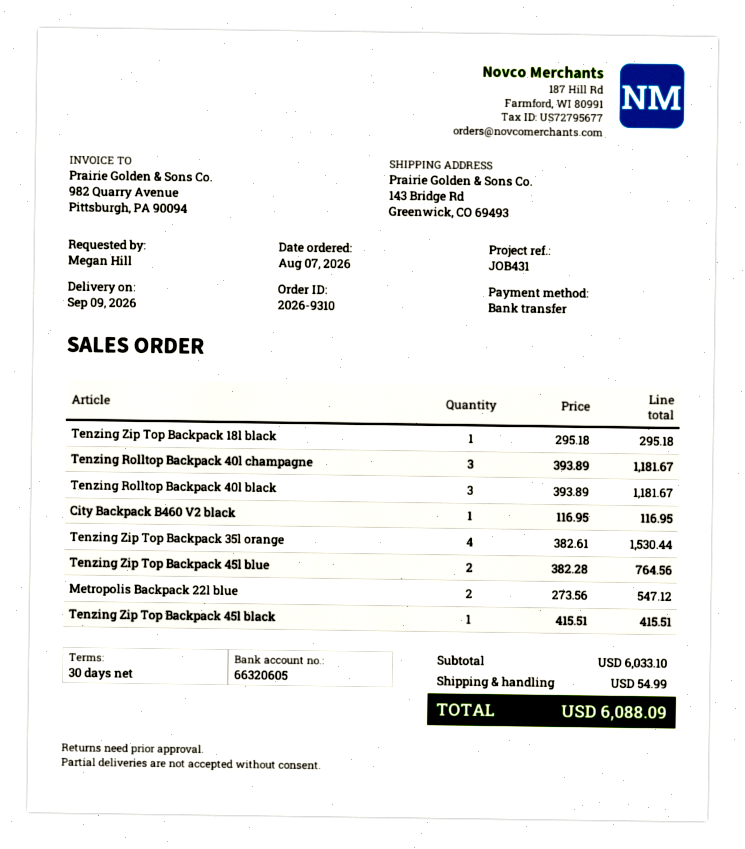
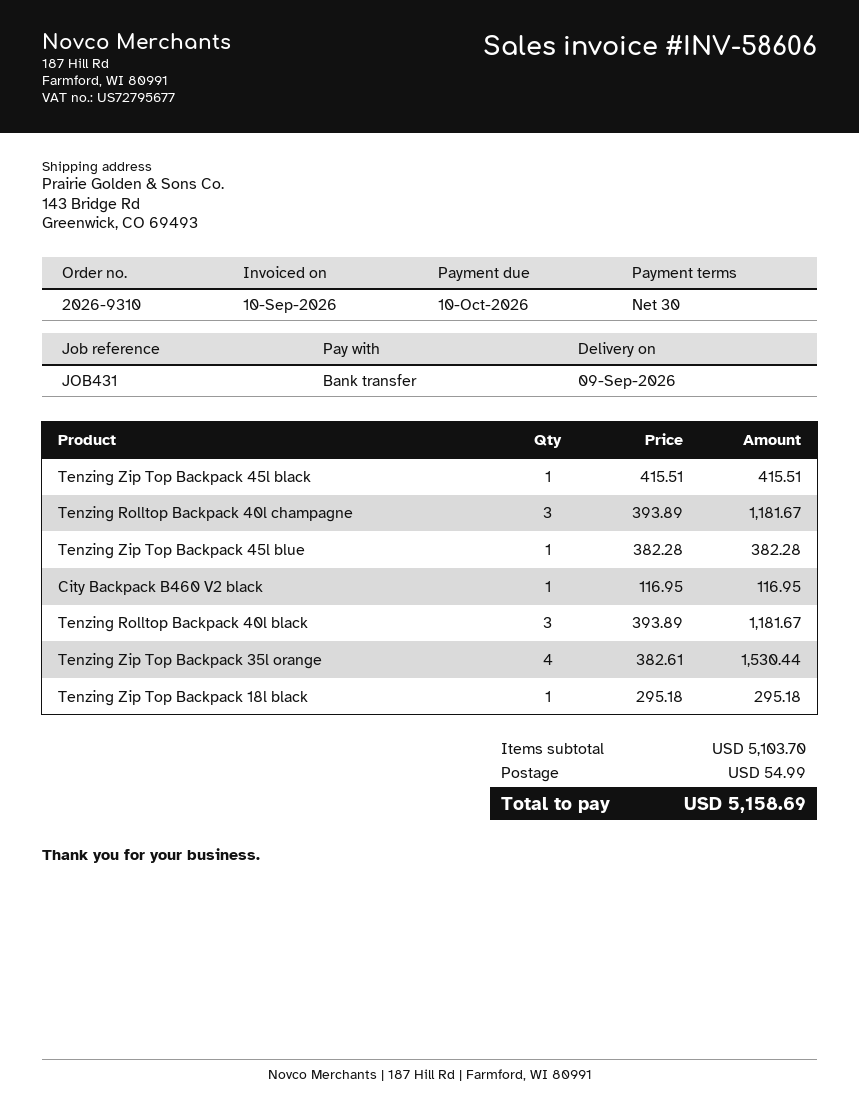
Tenzing Zip Top Backpack 45l blue: 2 x 382.28 = 764.56 -> 1 x 382.28 = 382.28
Metropolis Backpack 22l blue: 2 x 273.56 = 547.12 -> none
subtotal: 6033.10 -> 5103.70
total: 6088.09 -> 5158.69

